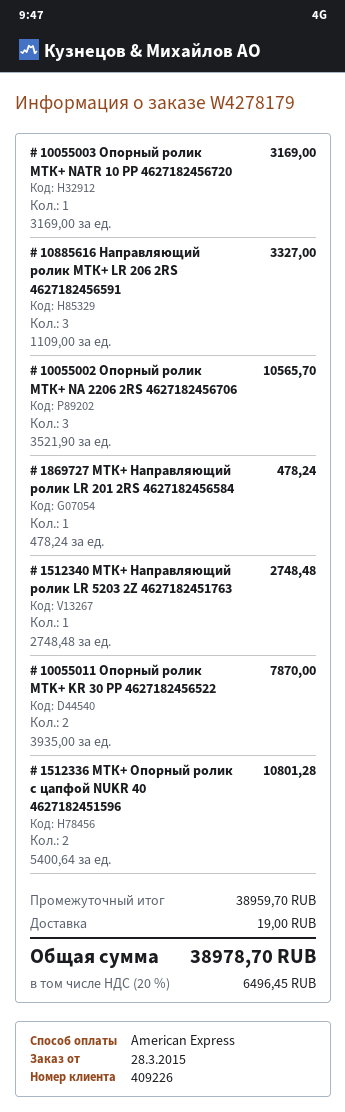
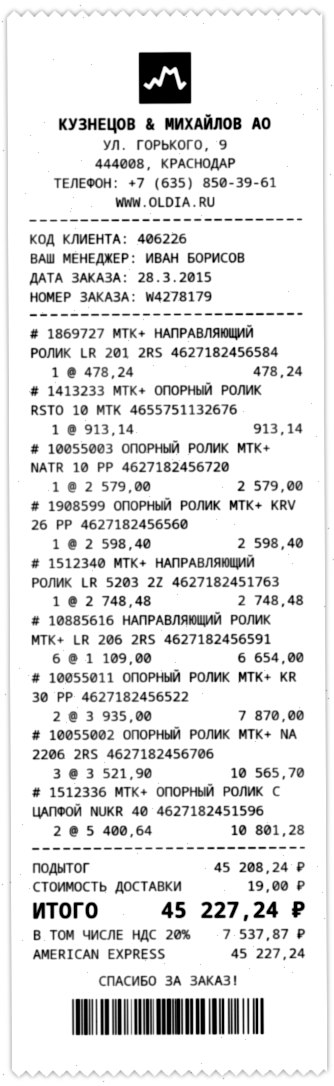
customer number: 409226 -> 406226
# 10055003 Опорный ролик МТК+ NATR 10 PP 4627182456720: 1 x 3169.00 = 3169.00 -> 1 x 2579.00 = 2579.00
# 10885616 Направляющий ролик МТК+ LR 206 2RS 4627182456591: 3 x 1109.00 = 3327.00 -> 6 x 1109.00 = 6654.00
# 1413233 МТК+ ОПОРНЫЙ РОЛИК RSTO 10 MTK 4655751132676: none -> 1 x 913.14 = 913.14
# 1908599 ОПОРНЫЙ РОЛИК МТК+ KRV 26 PP 4627182456560: none -> 1 x 2598.40 = 2598.40
subtotal: 38959.70 -> 45208.24
tax: 20% = 6496.45 -> 20% = 7537.87
total: 38978.70 -> 45227.24

